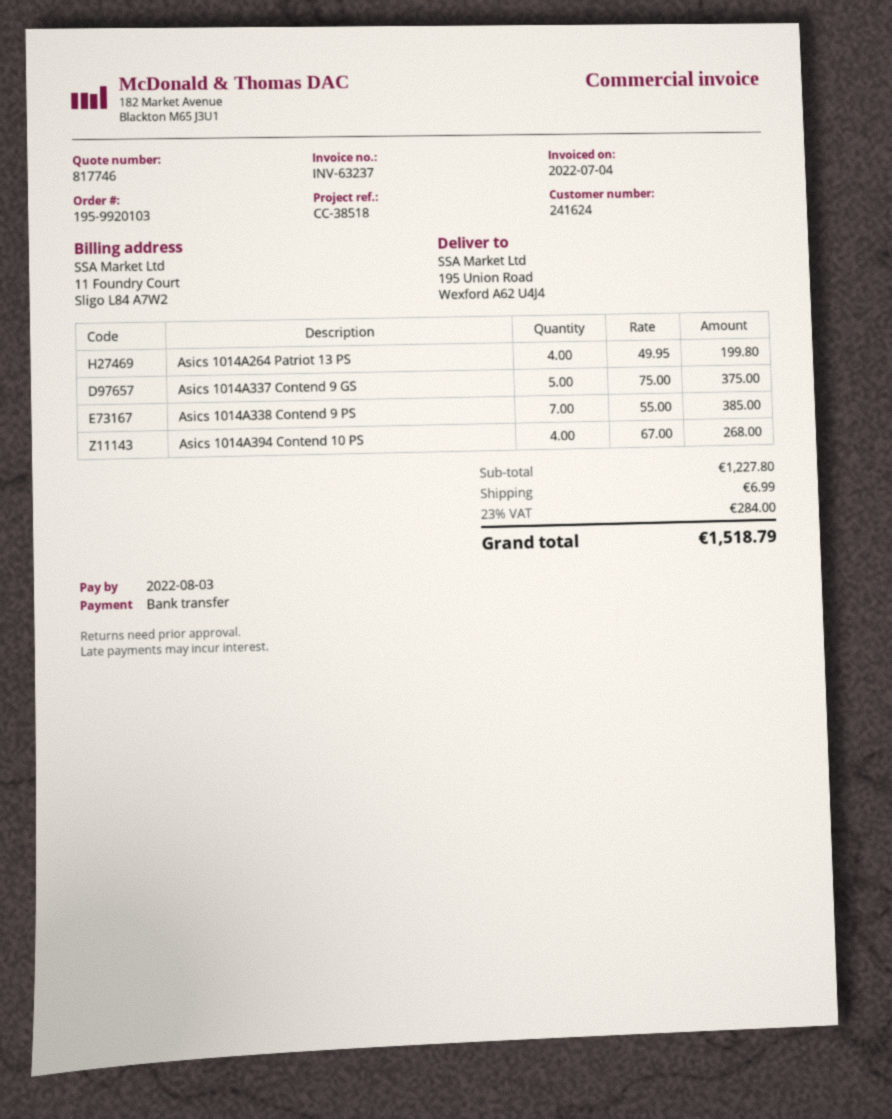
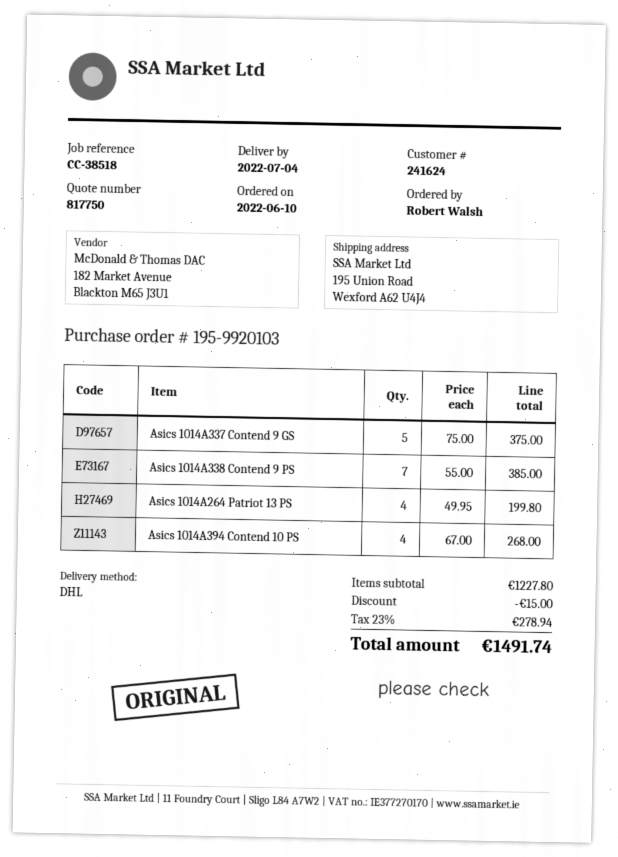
quote number: 817746 -> 817750
discount: none -> 15.00
shipping: 6.99 -> none
tax: 23% = 284.00 -> 23% = 278.94
total: 1518.79 -> 1491.74

